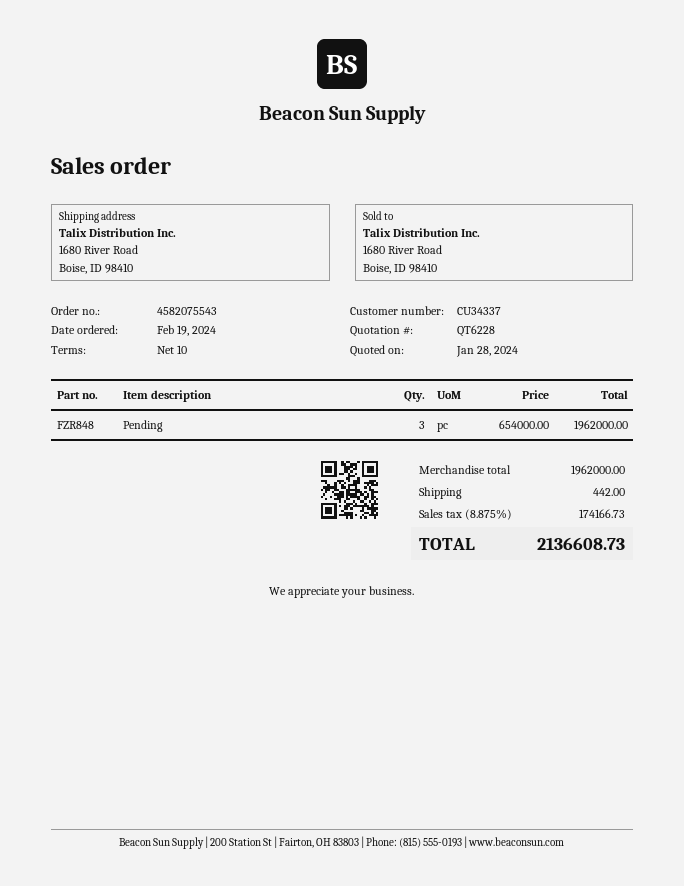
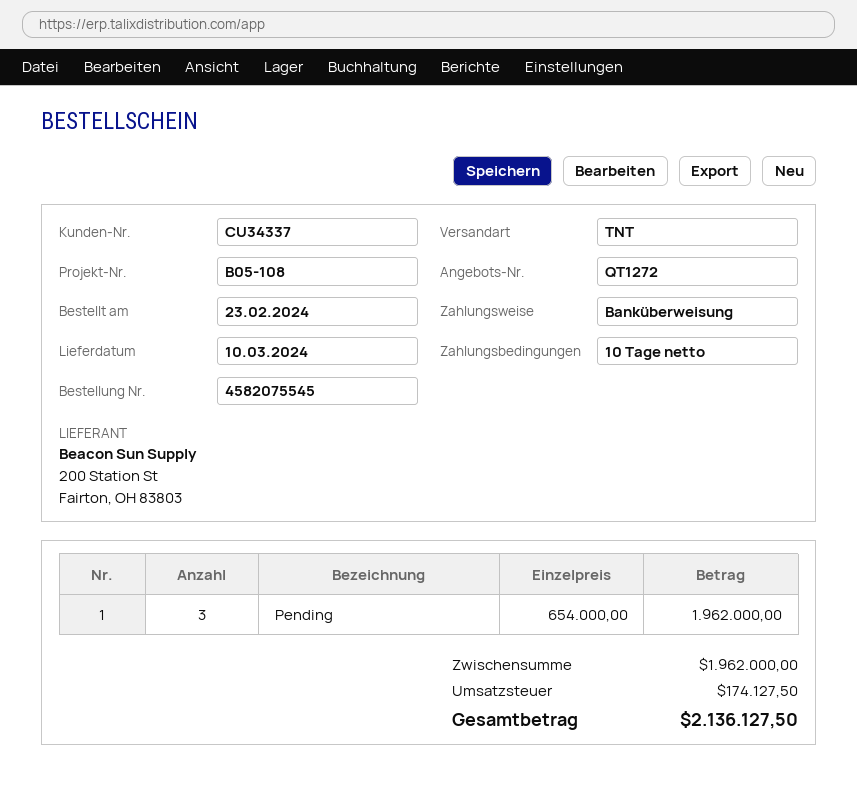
quote number: QT6228 -> QT1272
order number: 4582075543 -> 4582075545
order date: 2024-02-19 -> 2024-02-23
shipping: 442.00 -> none
tax: 174166.73 -> 174127.50
total: 2136608.73 -> 2136127.50

